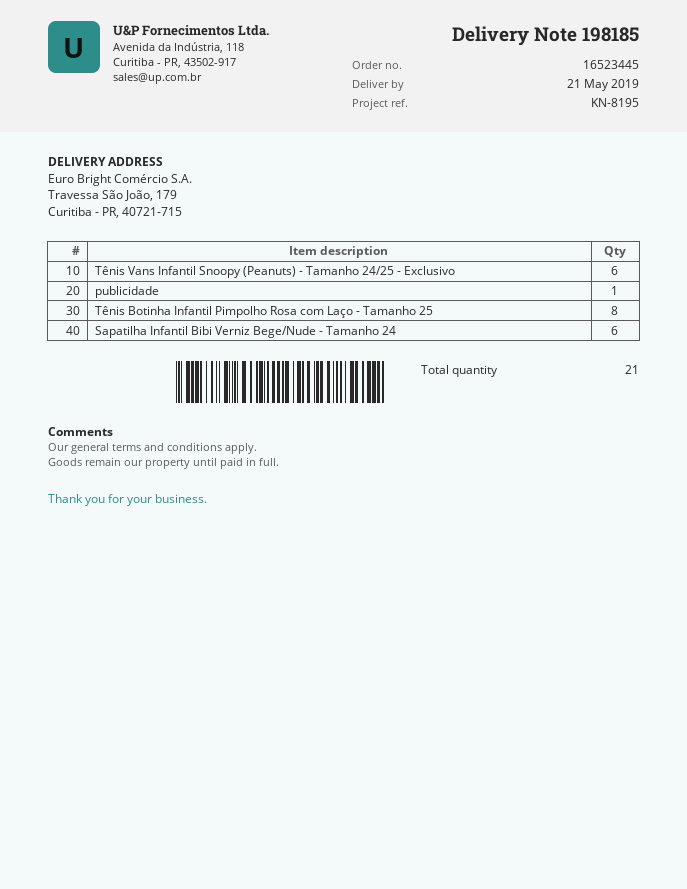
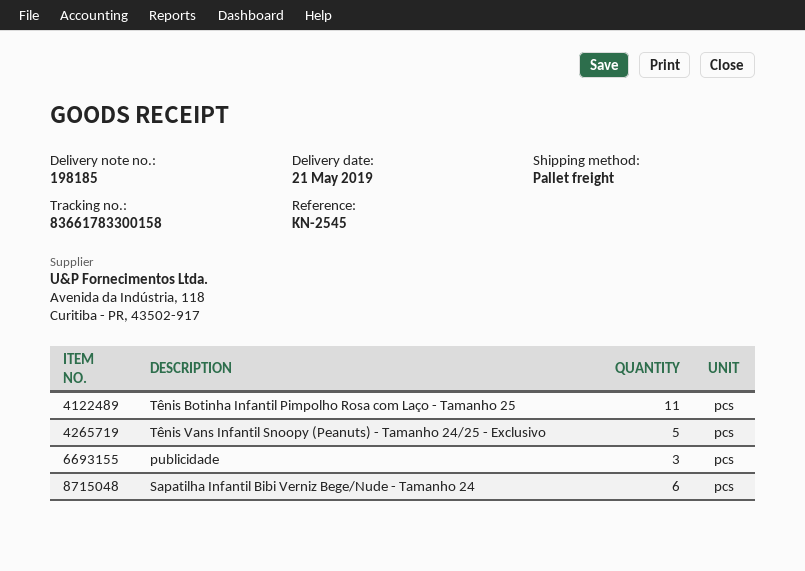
reference: KN-8195 -> KN-2545
Tênis Vans Infantil Snoopy (Peanuts) - Tamanho 24/25 - Exclusivo: 6 -> 5
publicidade: 1 -> 3
Tênis Botinha Infantil Pimpolho Rosa com Laço - Tamanho 25: 8 -> 11

